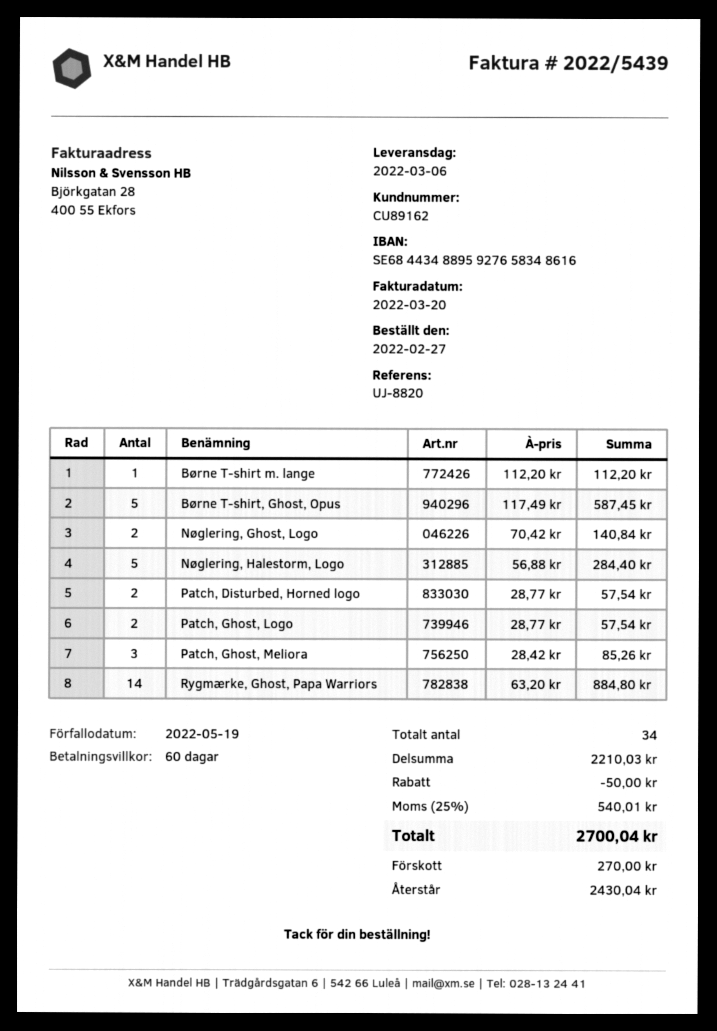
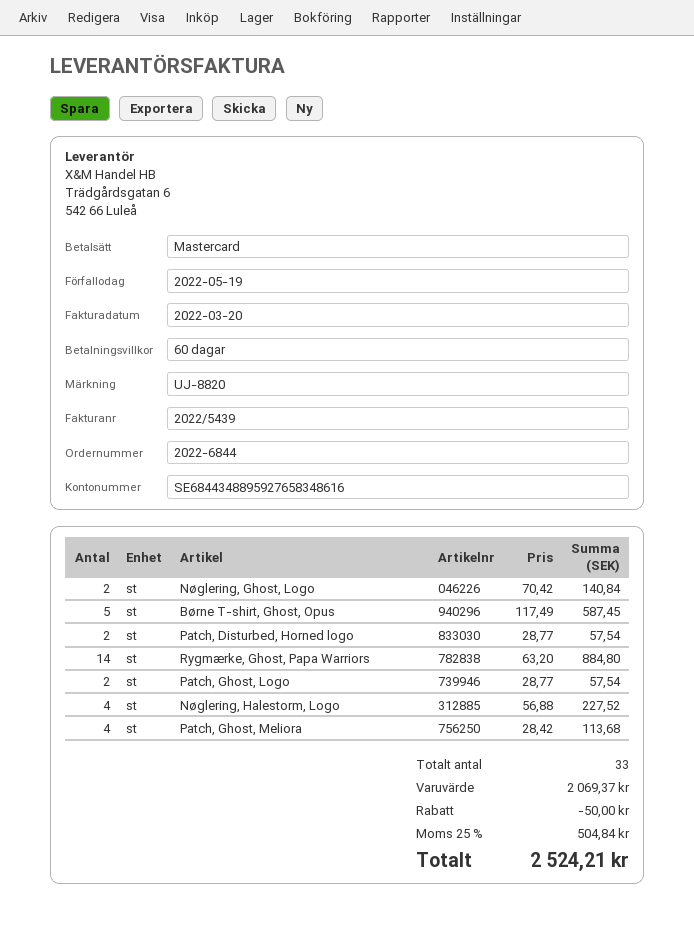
Børne T-shirt m. lange: 1 x 112.20 = 112.20 -> none
Nøglering, Halestorm, Logo: 5 x 56.88 = 284.40 -> 4 x 56.88 = 227.52
Patch, Ghost, Meliora: 3 x 28.42 = 85.26 -> 4 x 28.42 = 113.68
total quantity: 34 -> 33
subtotal: 2210.03 -> 2069.37
tax: 25% = 540.01 -> 25% = 504.84
total: 2700.04 -> 2524.21

